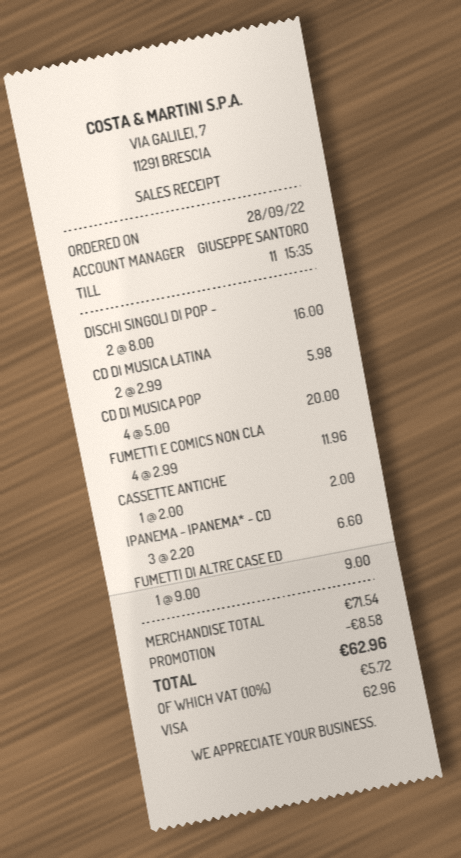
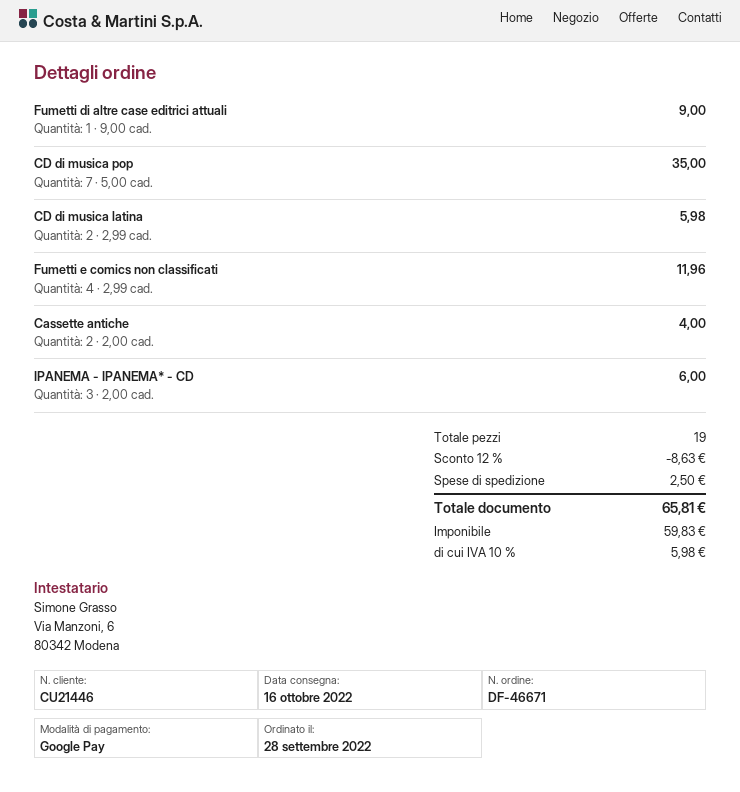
payment method: Visa -> Google Pay
DISCHI SINGOLI DI POP -: 2 x 8.00 = 16.00 -> none
CD DI MUSICA POP: 4 x 5.00 = 20.00 -> 7 x 5.00 = 35.00
CASSETTE ANTICHE: 1 x 2.00 = 2.00 -> 2 x 2.00 = 4.00
IPANEMA - IPANEMA* - CD: 3 x 2.20 = 6.60 -> 3 x 2.00 = 6.00
discount: 8.58 -> 8.63
shipping: none -> 2.50
tax: 10% = 5.72 -> 10% = 5.98
total: 62.96 -> 65.81

